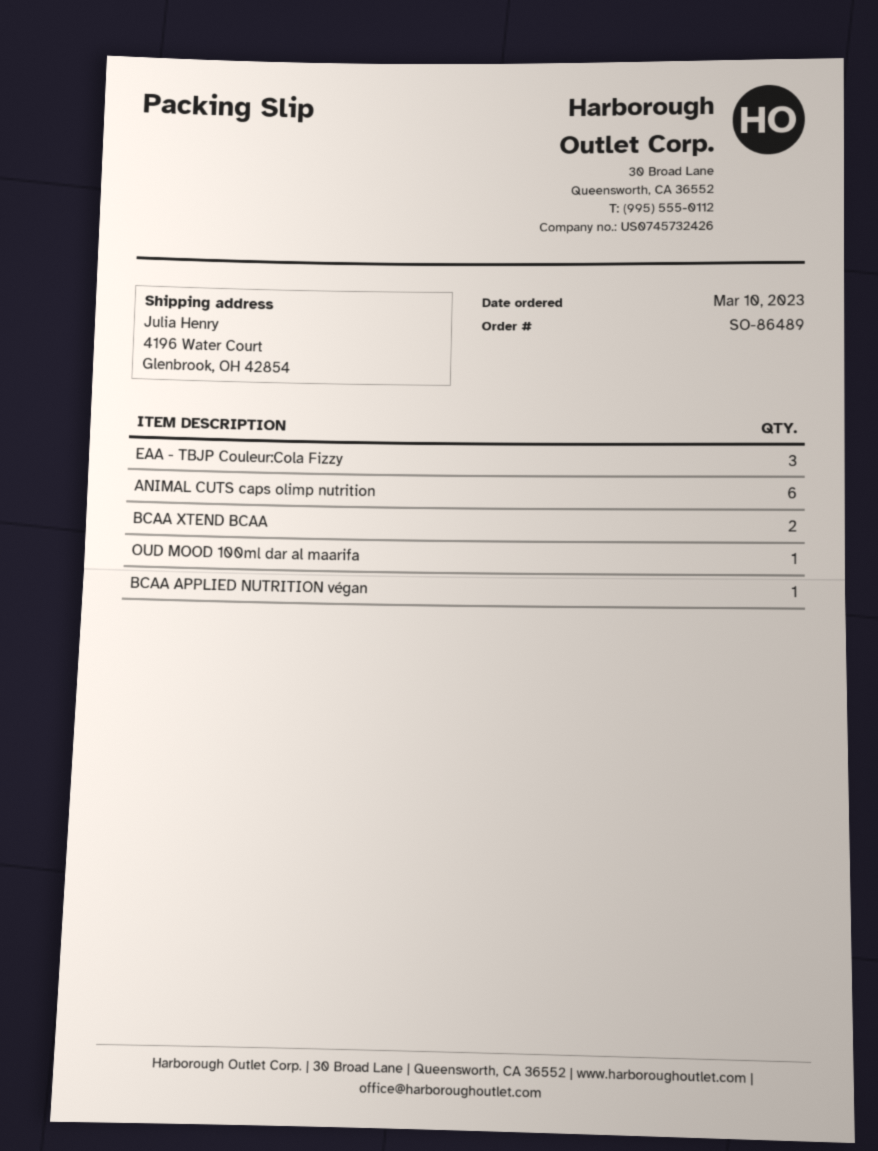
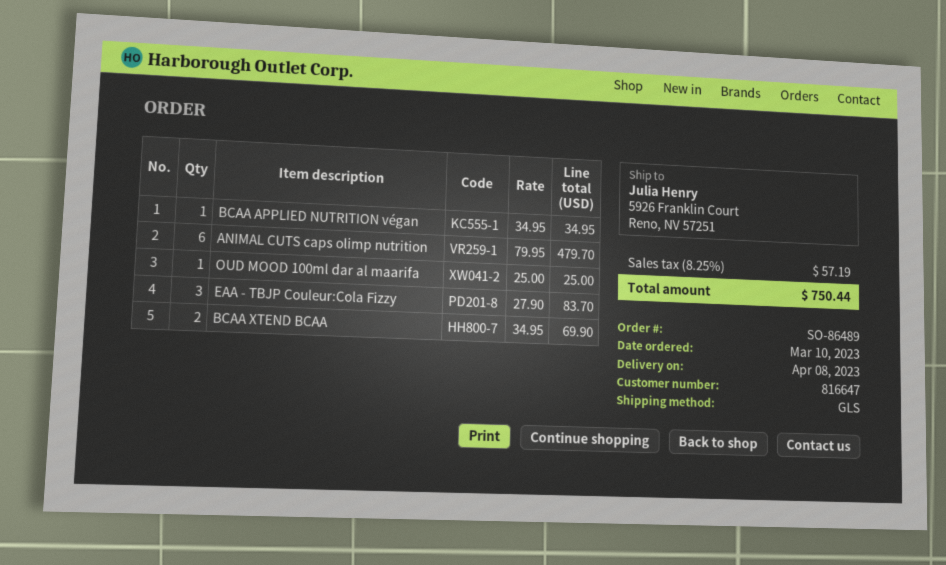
ship to: 4196 Water Court, Glenbrook, OH 42854 -> 5926 Franklin Court, Reno, NV 57251

